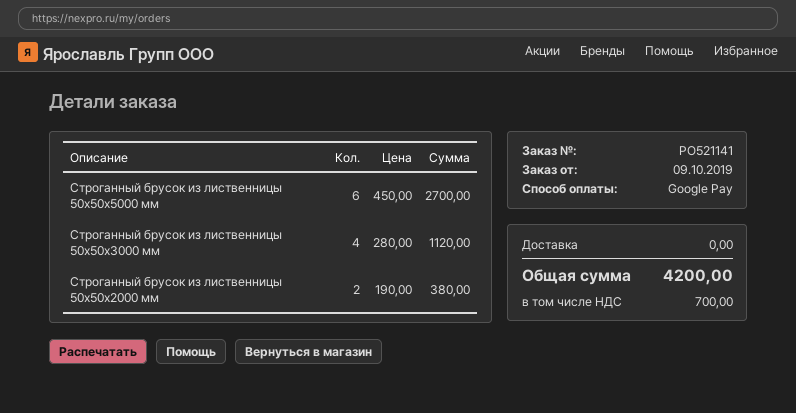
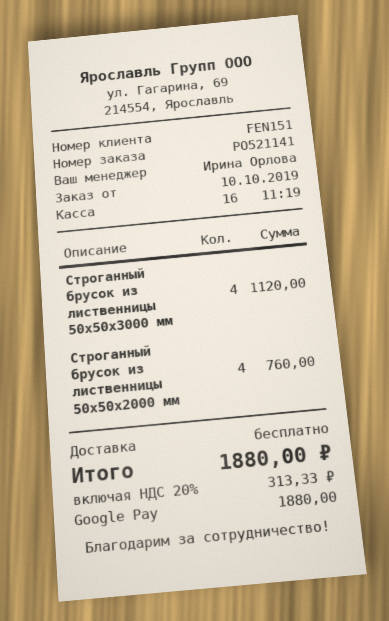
order date: 2019-10-09 -> 2019-10-10
Строганный брусок из лиственницы 50x50x5000 мм: 6 for 2700.00 -> none
Строганный брусок из лиственницы 50x50x2000 мм: 2 for 380.00 -> 4 for 760.00
tax: 700.00 -> 313.33
total: 4200.00 -> 1880.00

